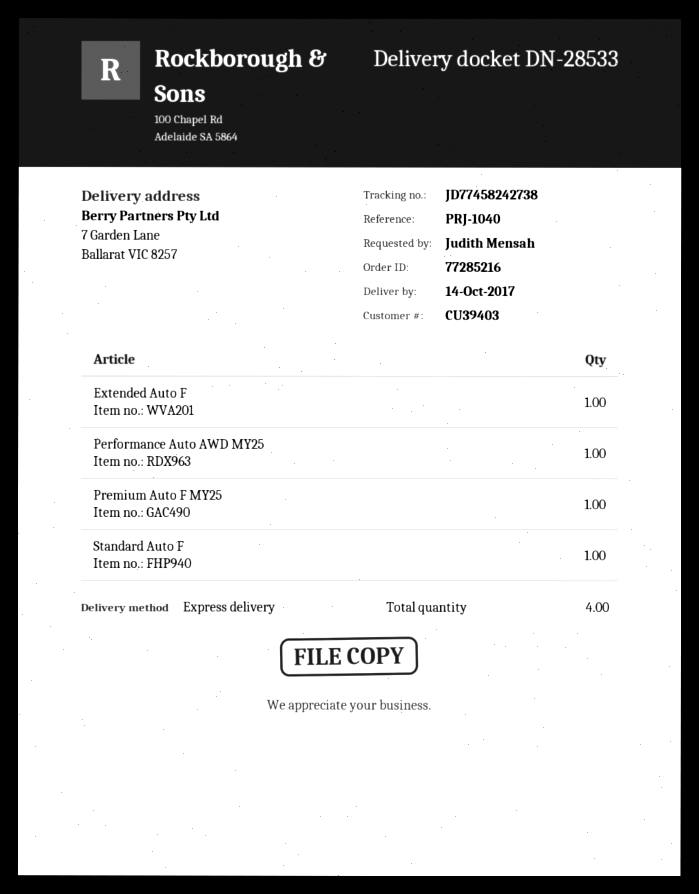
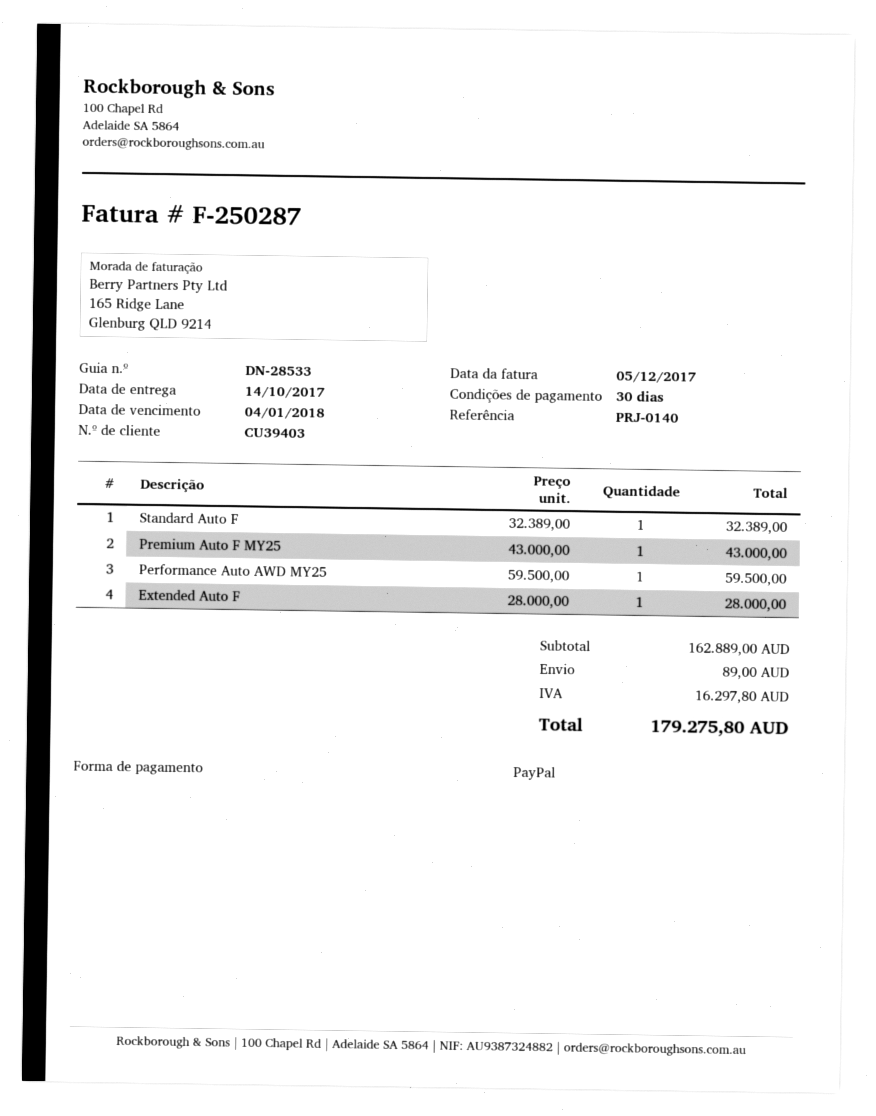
reference: PRJ-1040 -> PRJ-0140

